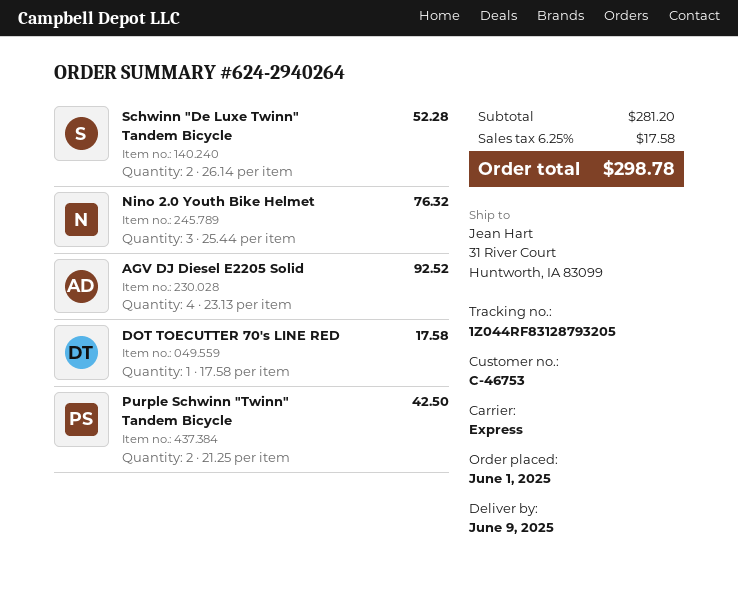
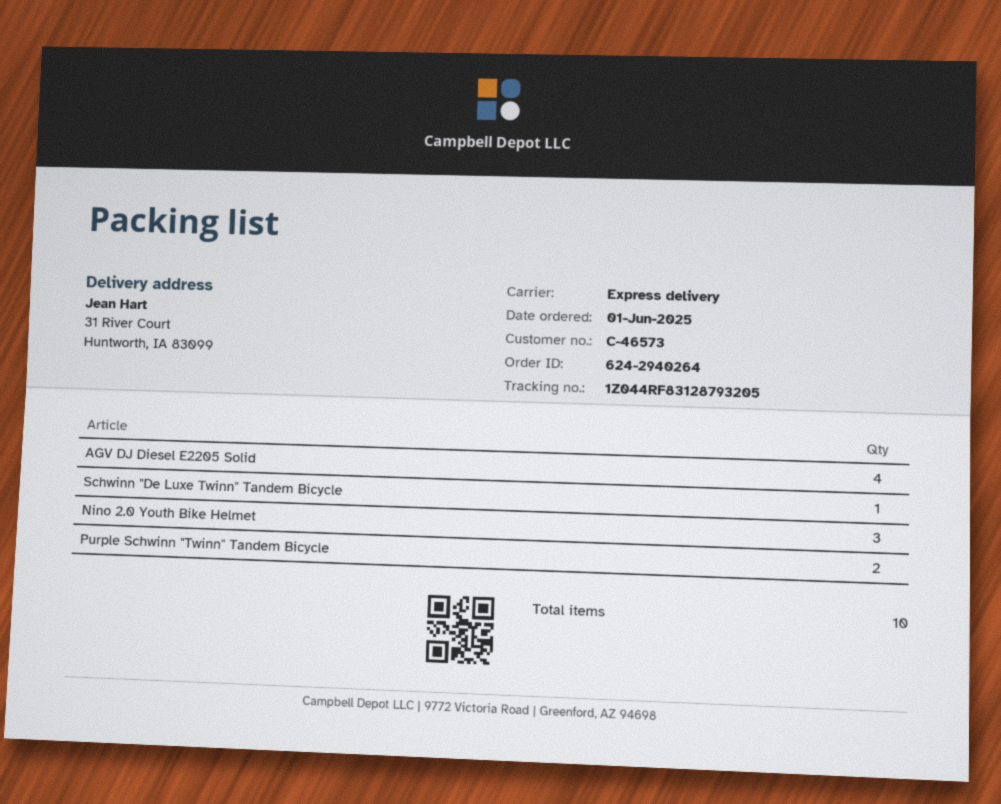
customer number: C-46753 -> C-46573
Schwinn "De Luxe Twinn" Tandem Bicycle: 2 -> 1
DOT TOECUTTER 70's LINE RED: 1 -> none

